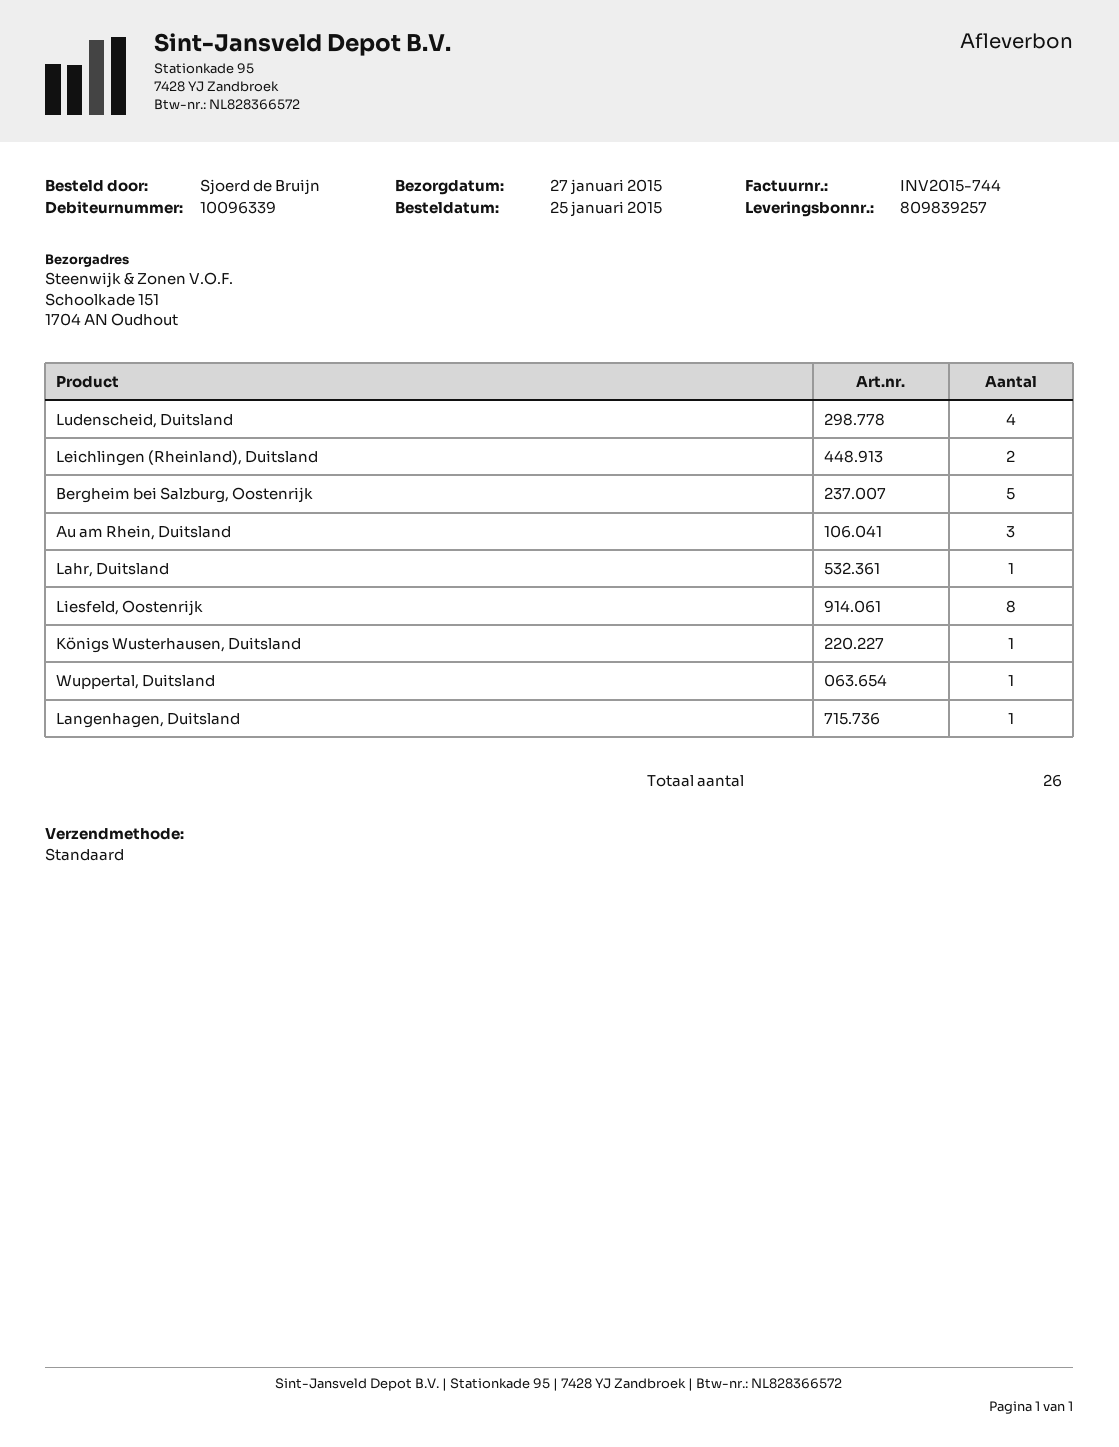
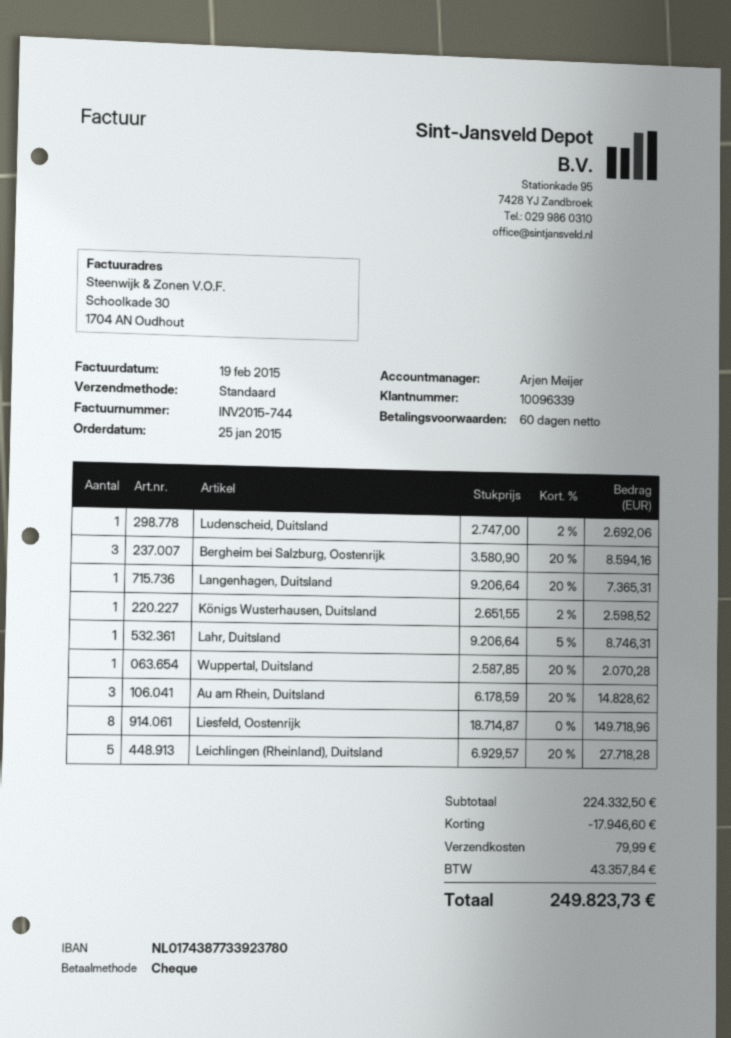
Ludenscheid, Duitsland: 4 -> 1
Leichlingen (Rheinland), Duitsland: 2 -> 5
Bergheim bei Salzburg, Oostenrijk: 5 -> 3

